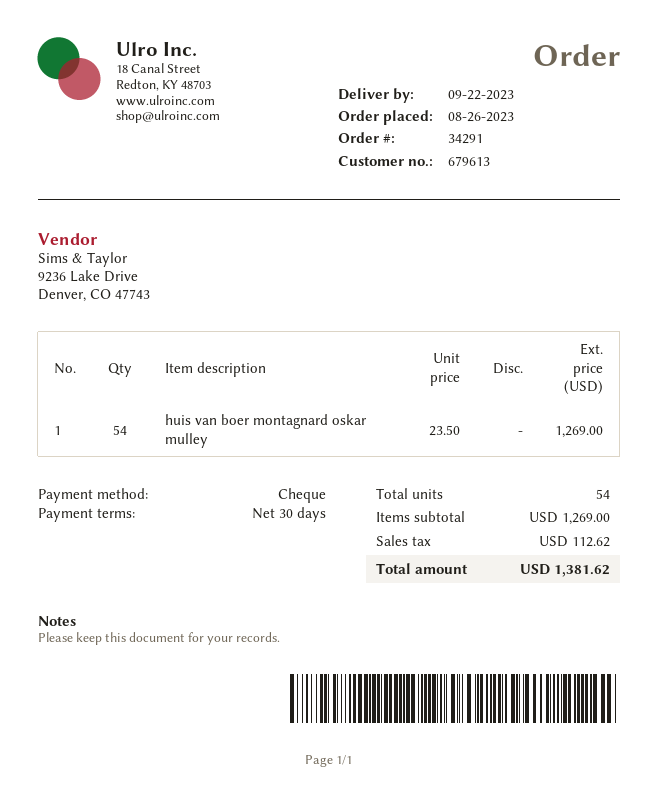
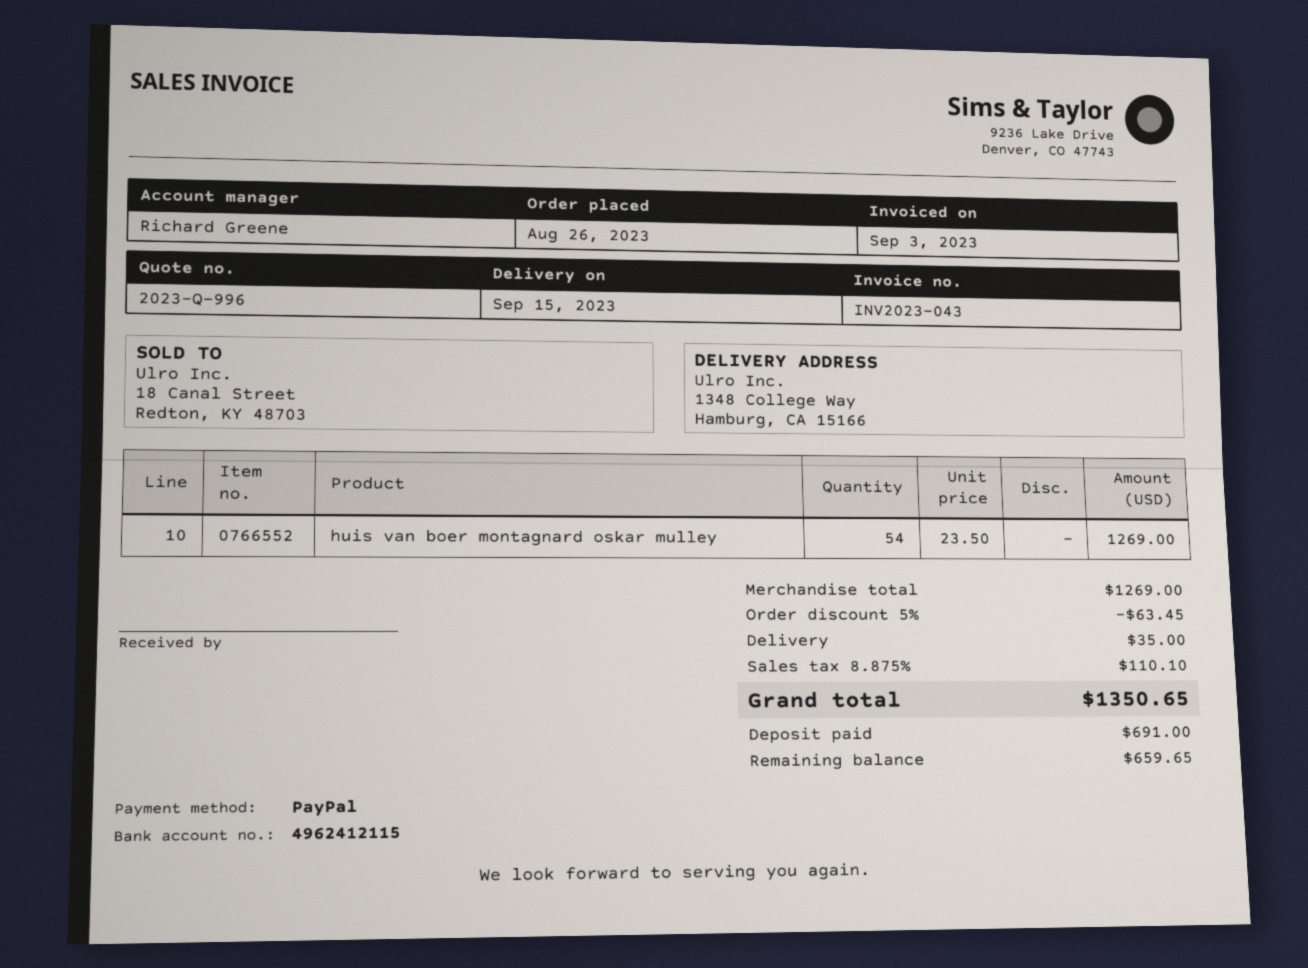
delivery date: 2023-09-22 -> 2023-09-15
payment method: cheque -> PayPal
discount: none -> 5% = 63.45
shipping: none -> 35.00
tax: 112.62 -> 110.10
total: 1381.62 -> 1350.65

